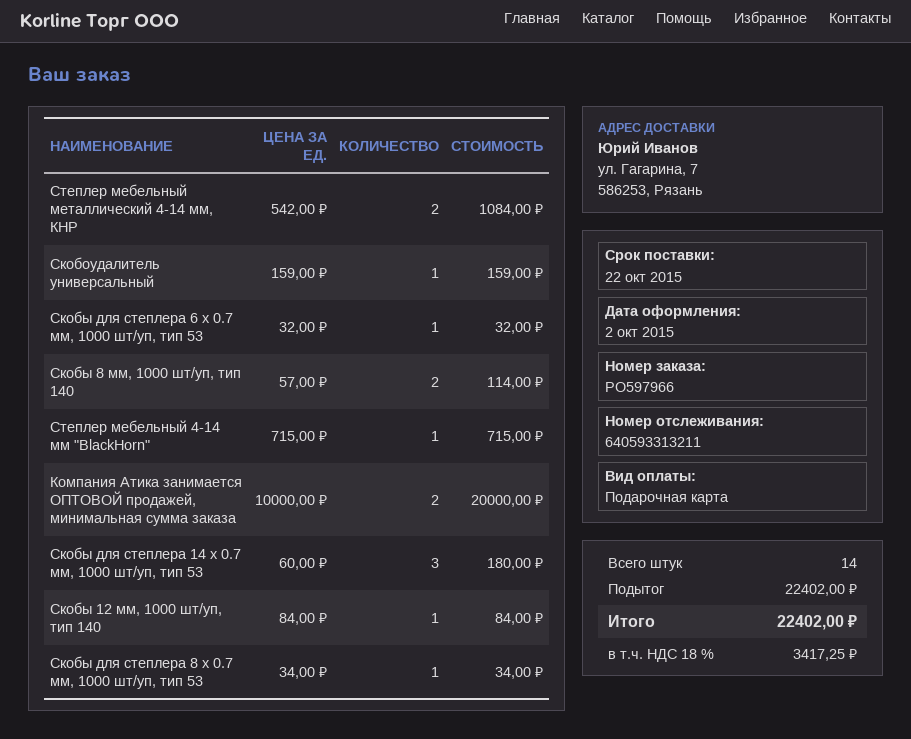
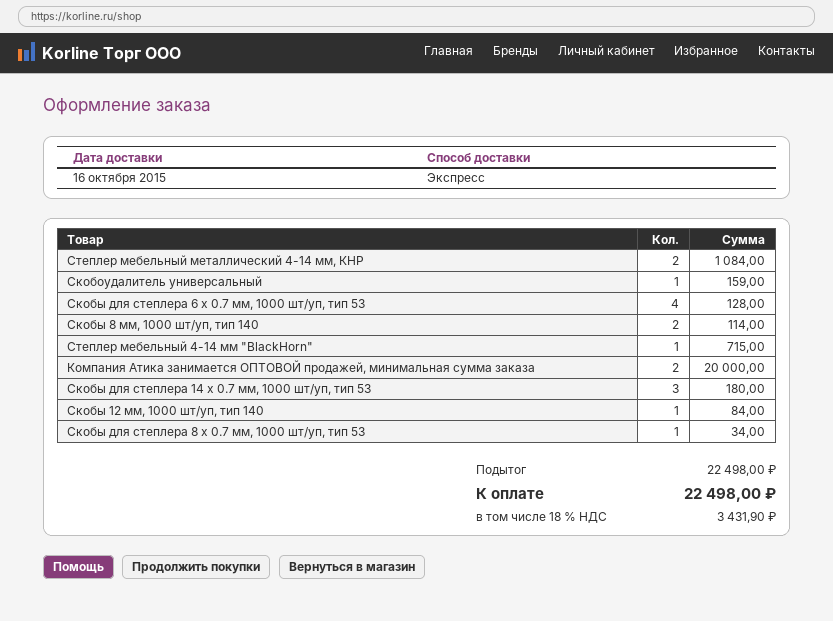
delivery date: 2015-10-22 -> 2015-10-16
Скобы для степлера 6 х 0.7 мм, 1000 шт/уп, тип 53: 1 for 32.00 -> 4 for 128.00
subtotal: 22402.00 -> 22498.00
tax: 18% = 3417.25 -> 18% = 3431.90
total: 22402.00 -> 22498.00

